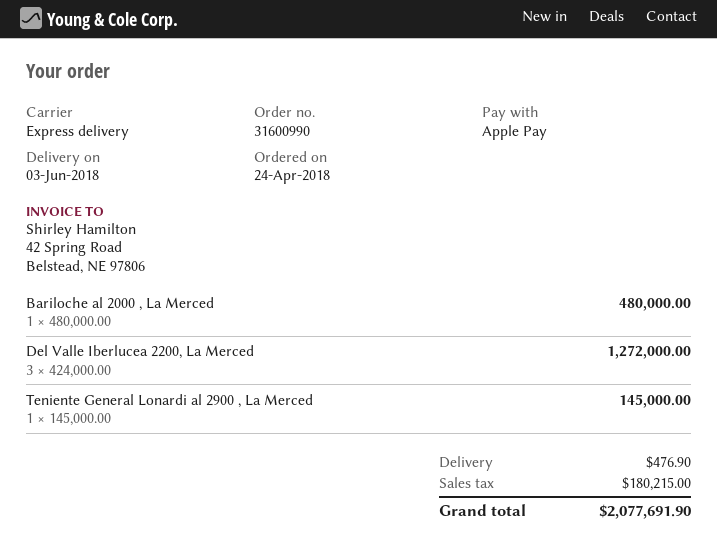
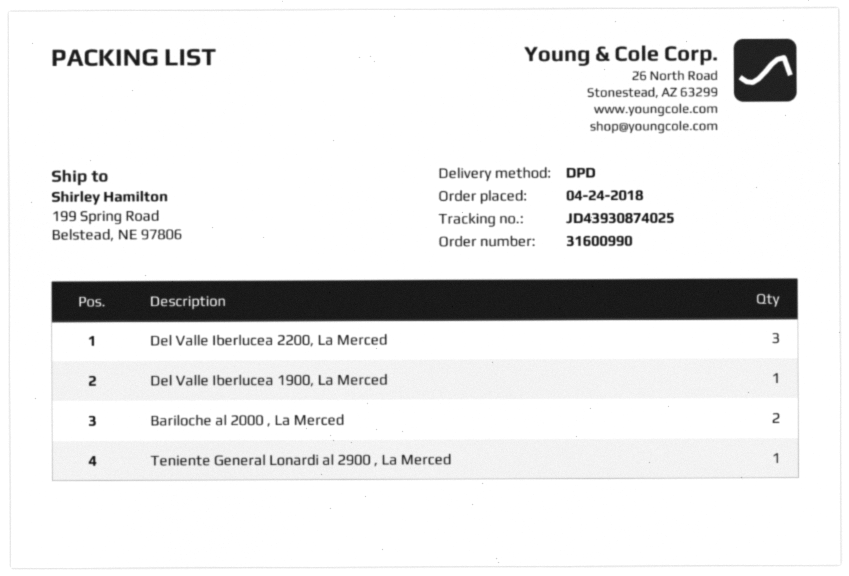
shipping method: express -> DPD
Bariloche al 2000 , La Merced: 1 -> 2
Del Valle Iberlucea 1900, La Merced: none -> 1

